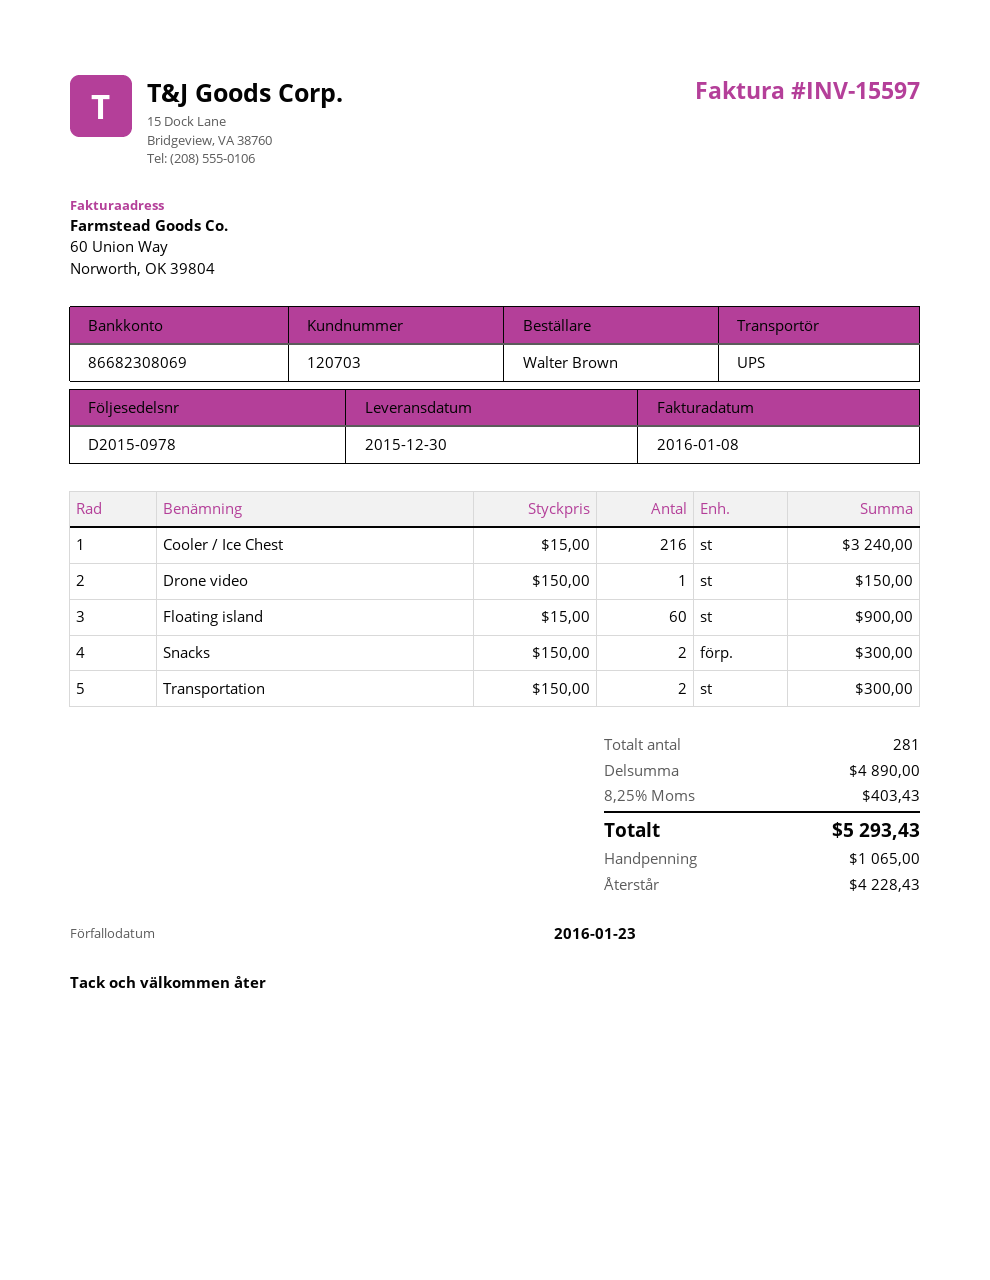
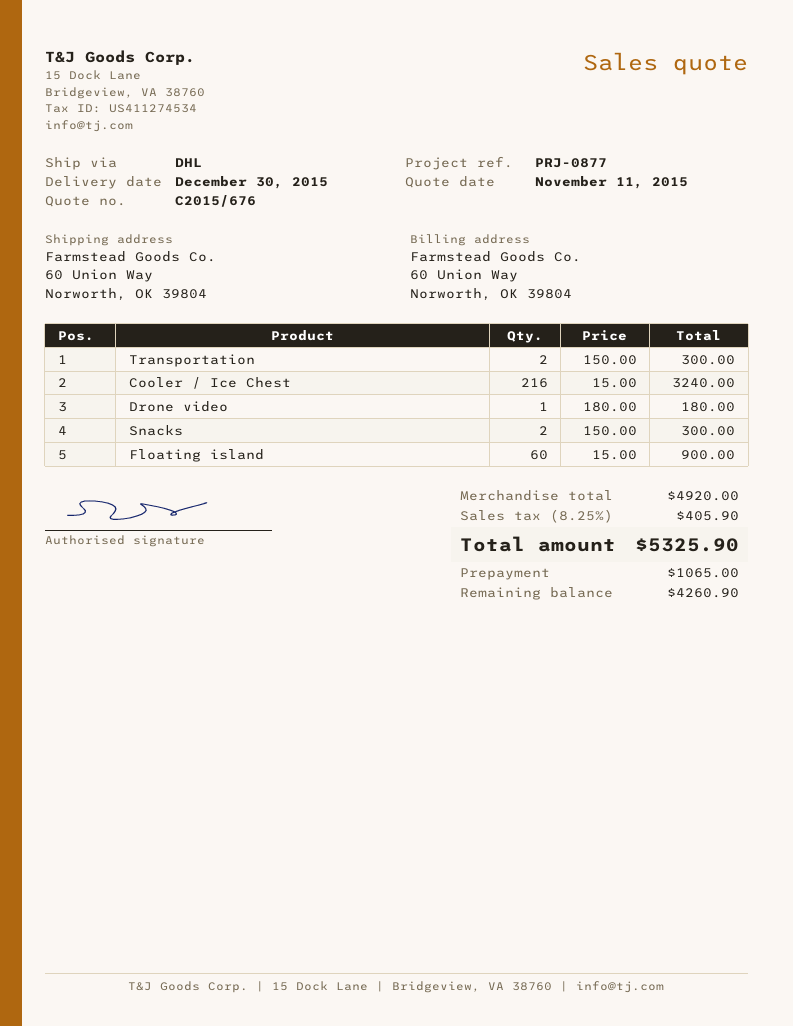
shipping method: UPS -> DHL
Drone video: 1 x 150.00 = 150.00 -> 1 x 180.00 = 180.00
subtotal: 4890.00 -> 4920.00
tax: 8.25% = 403.43 -> 8.25% = 405.90
total: 5293.43 -> 5325.90
balance: 4228.43 -> 4260.90

